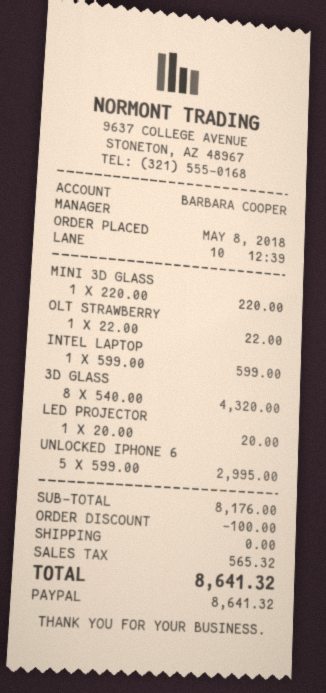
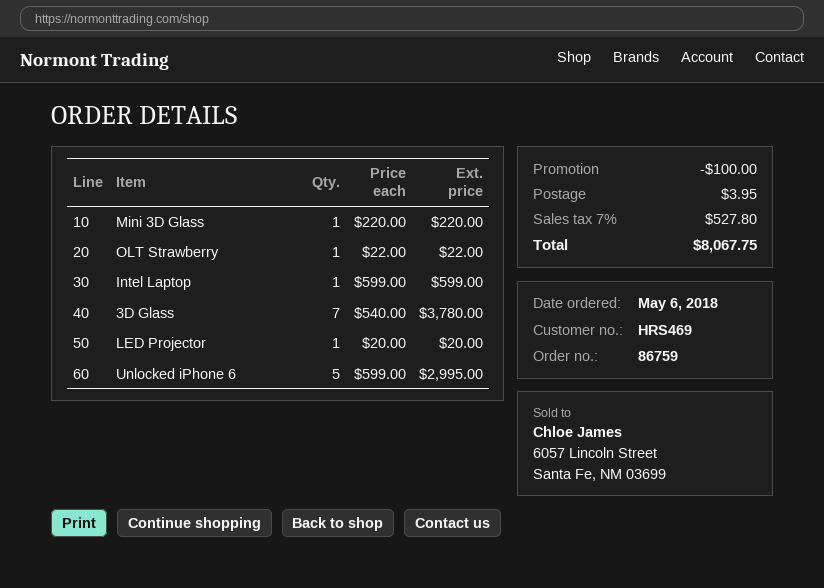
order date: 2018-05-08 -> 2018-05-06
3D GLASS: 8 x 540.00 = 4320.00 -> 7 x 540.00 = 3780.00
shipping: 0.00 -> 3.95
tax: 565.32 -> 527.80
total: 8641.32 -> 8067.75

